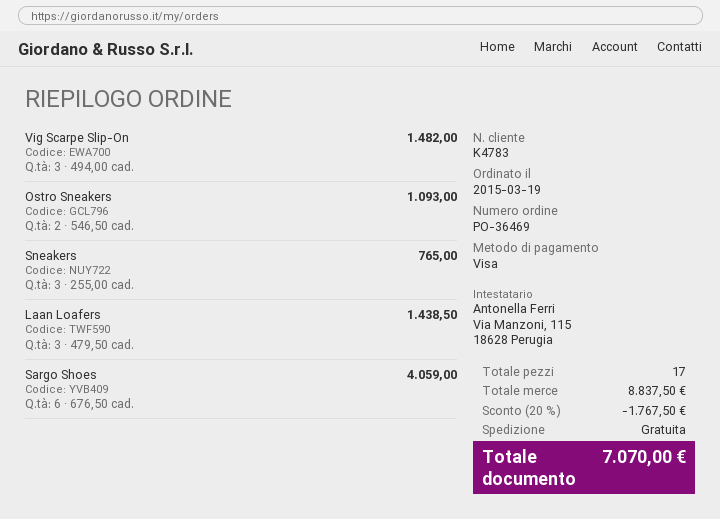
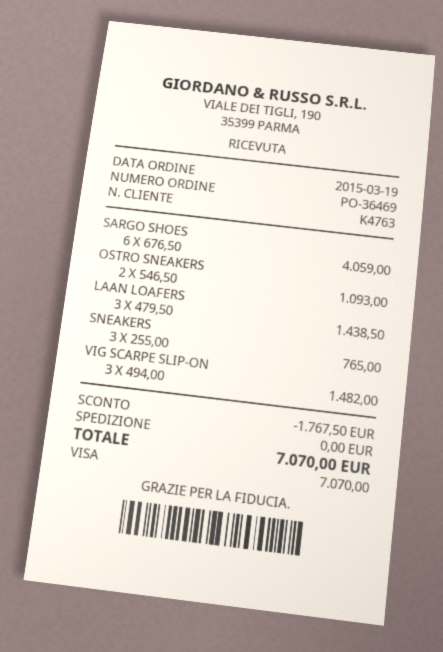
customer number: K4783 -> K4763

